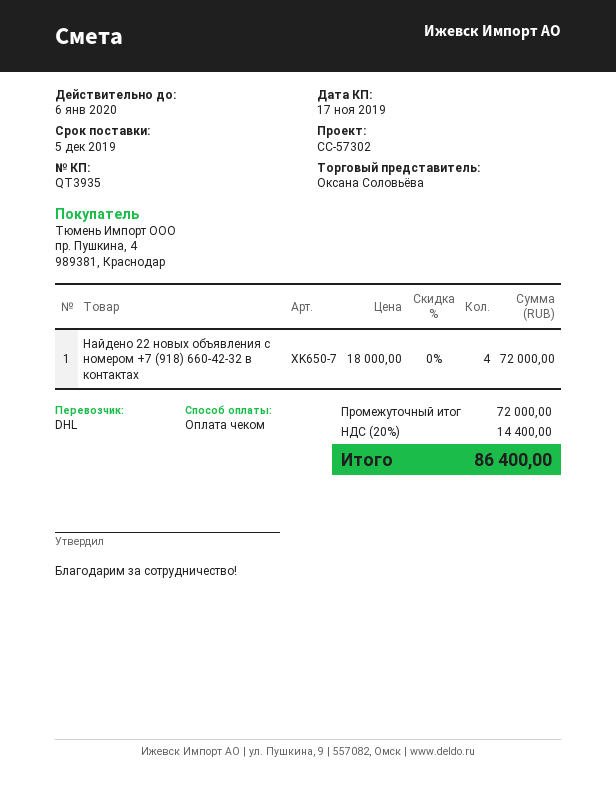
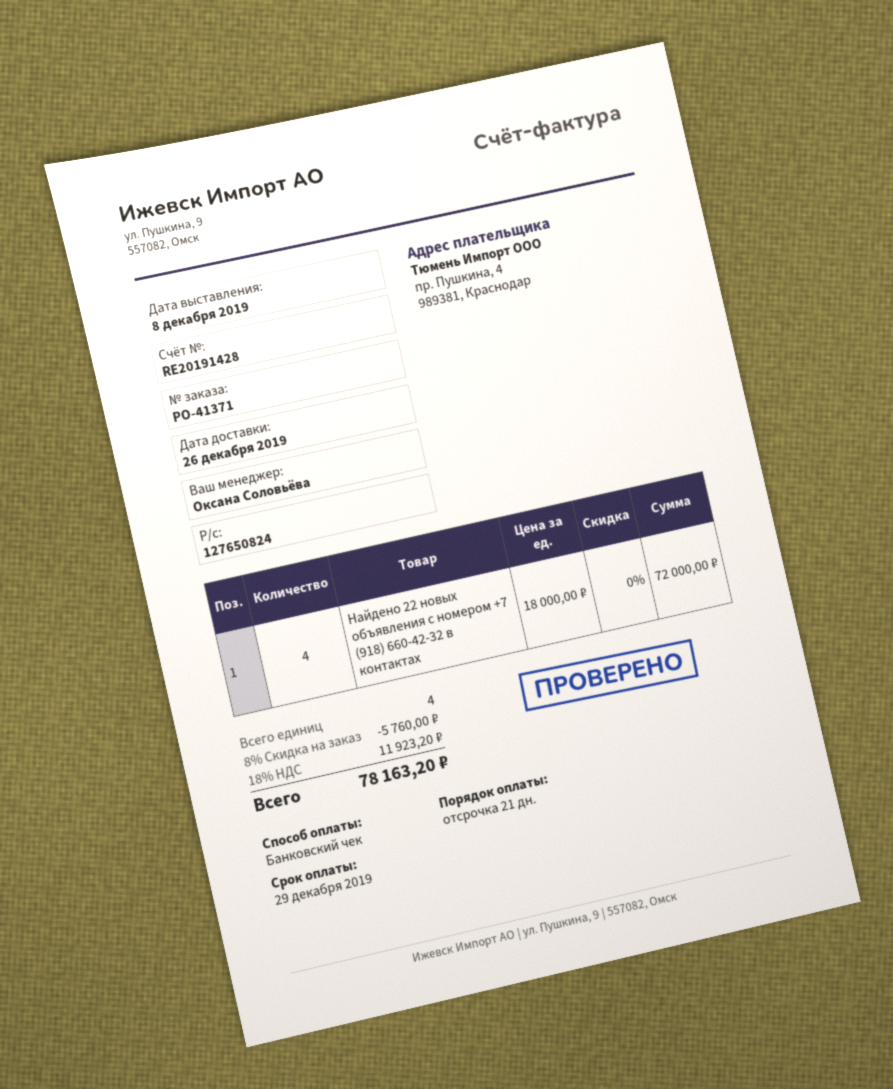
delivery date: 2019-12-05 -> 2019-12-26
discount: none -> 8% = 5760.00
tax: 20% = 14400.00 -> 18% = 11923.20
total: 86400.00 -> 78163.20

